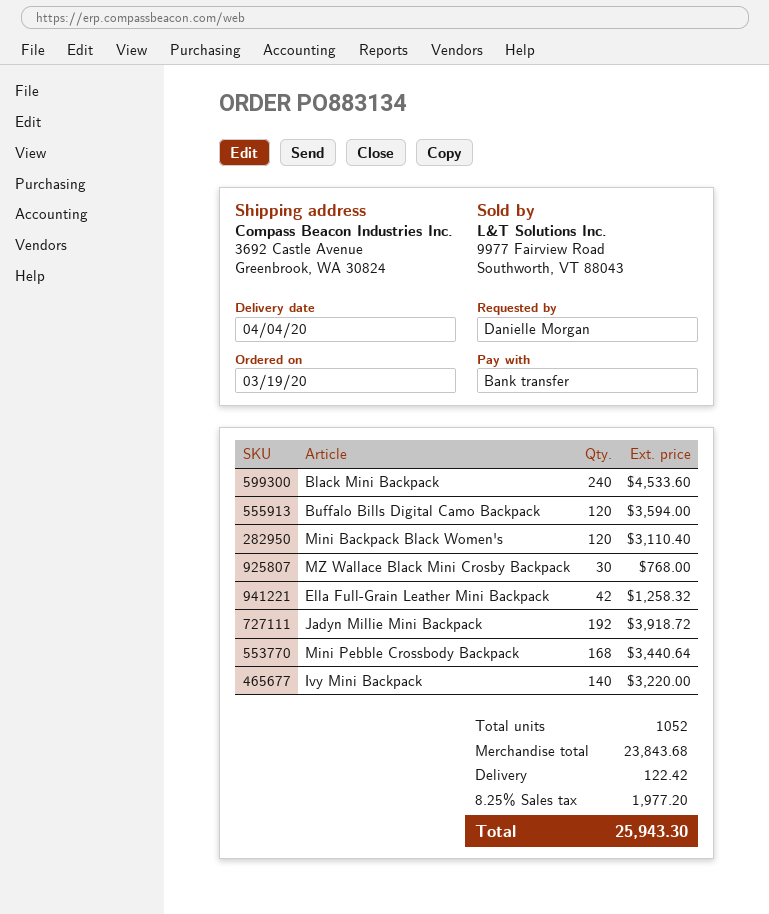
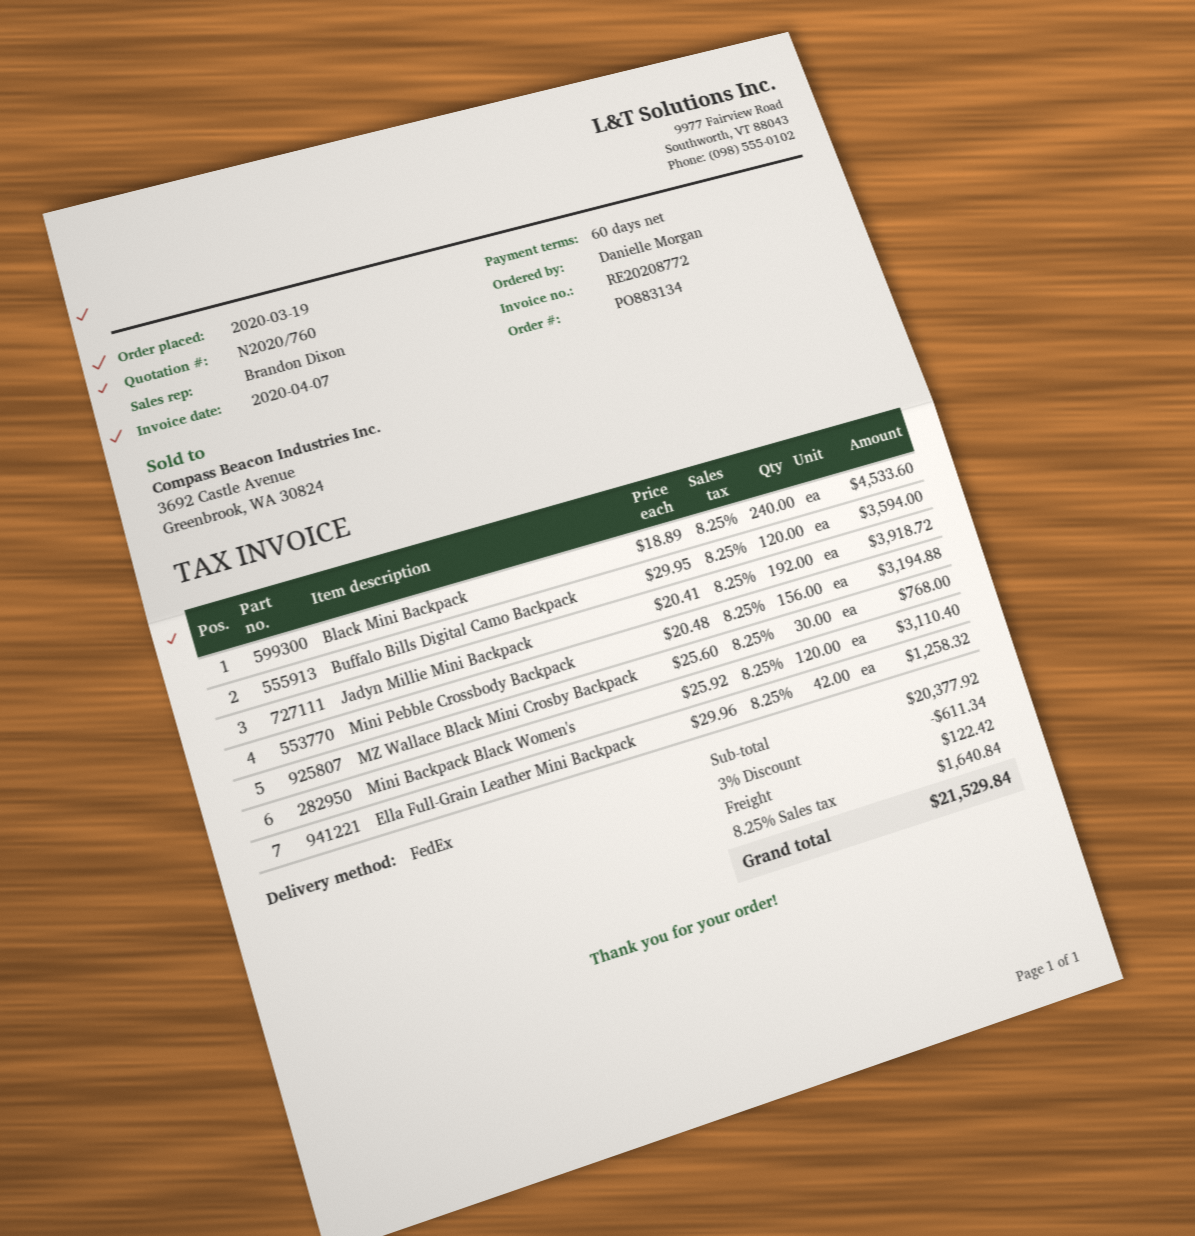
Mini Pebble Crossbody Backpack: 168 for 3440.64 -> 156 for 3194.88
Ivy Mini Backpack: 140 for 3220.00 -> none
subtotal: 23843.68 -> 20377.92
discount: none -> 3% = 611.34
tax: 8.25% = 1977.20 -> 8.25% = 1640.84
total: 25943.30 -> 21529.84

